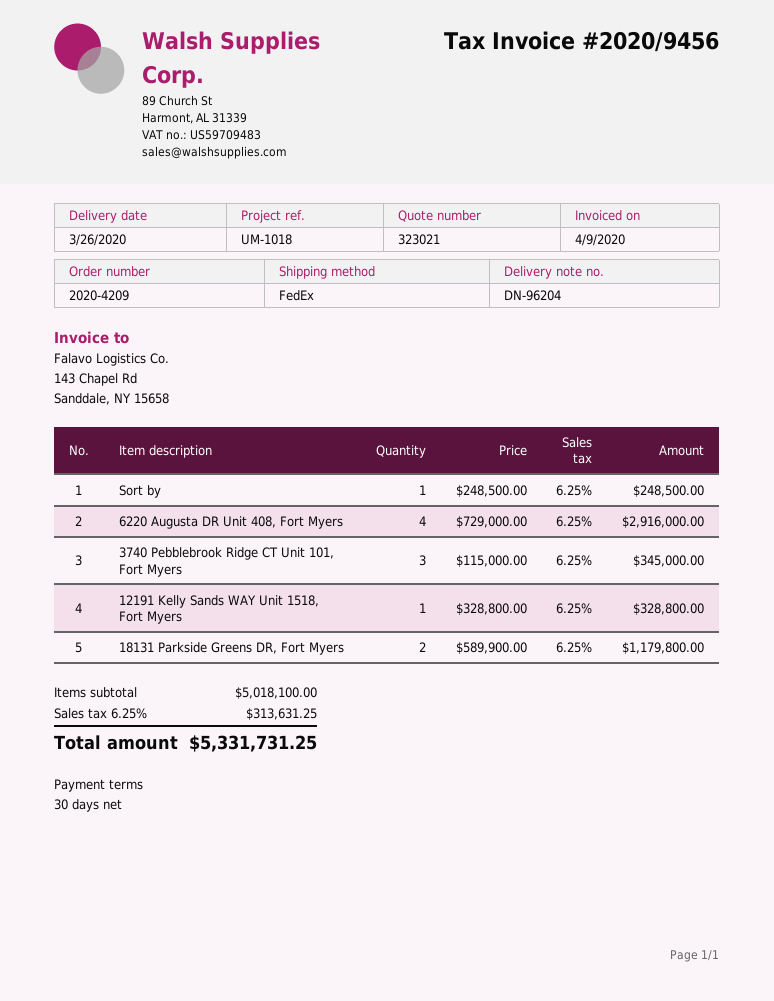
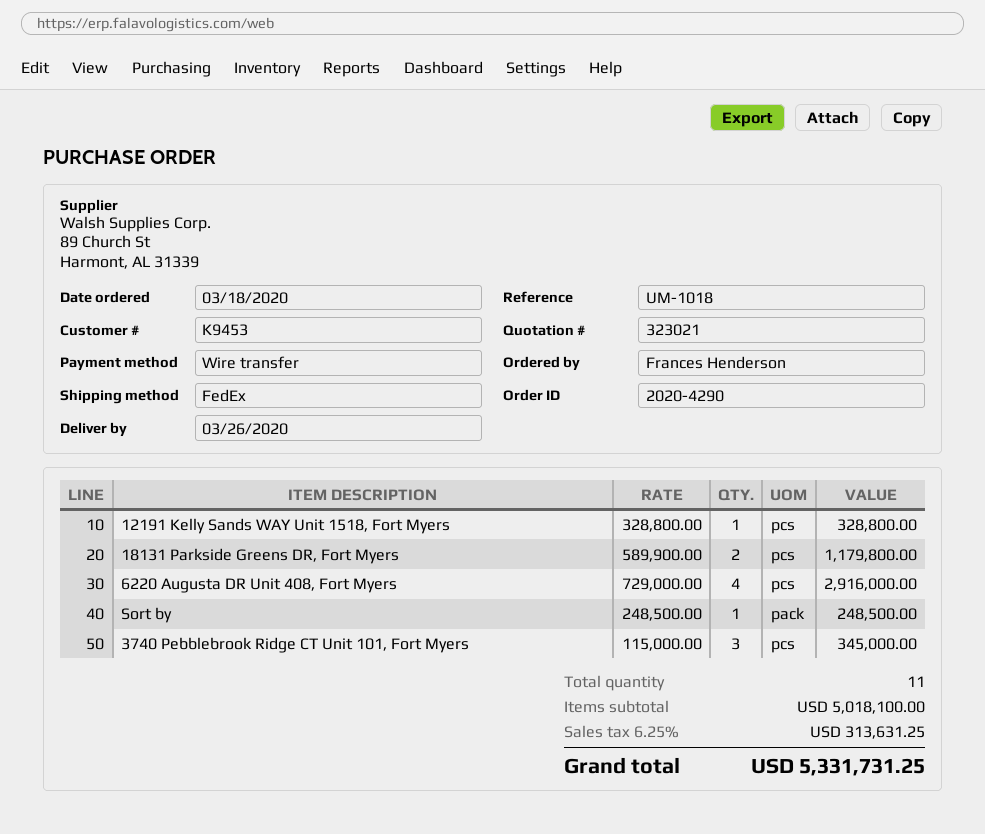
order number: 2020-4209 -> 2020-4290

